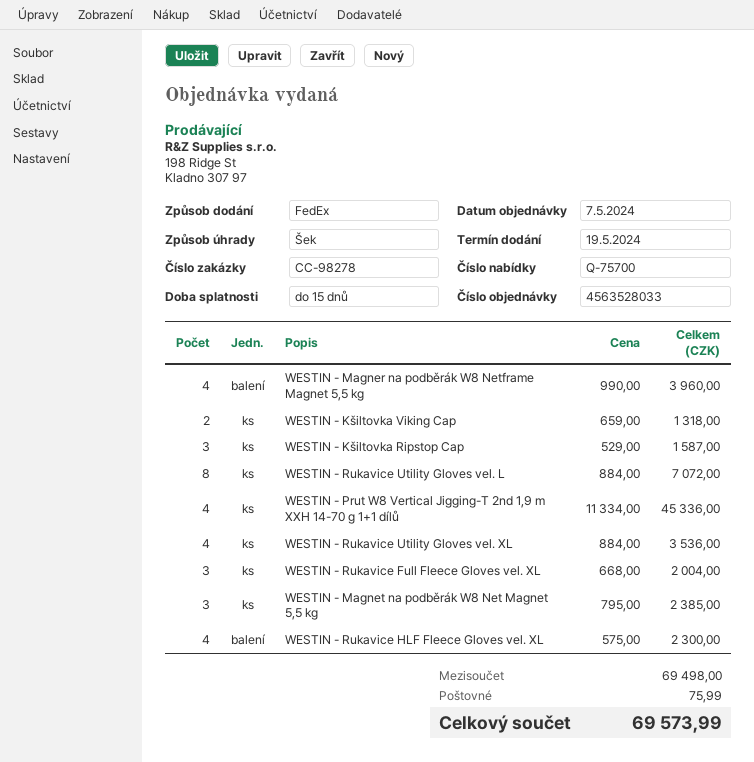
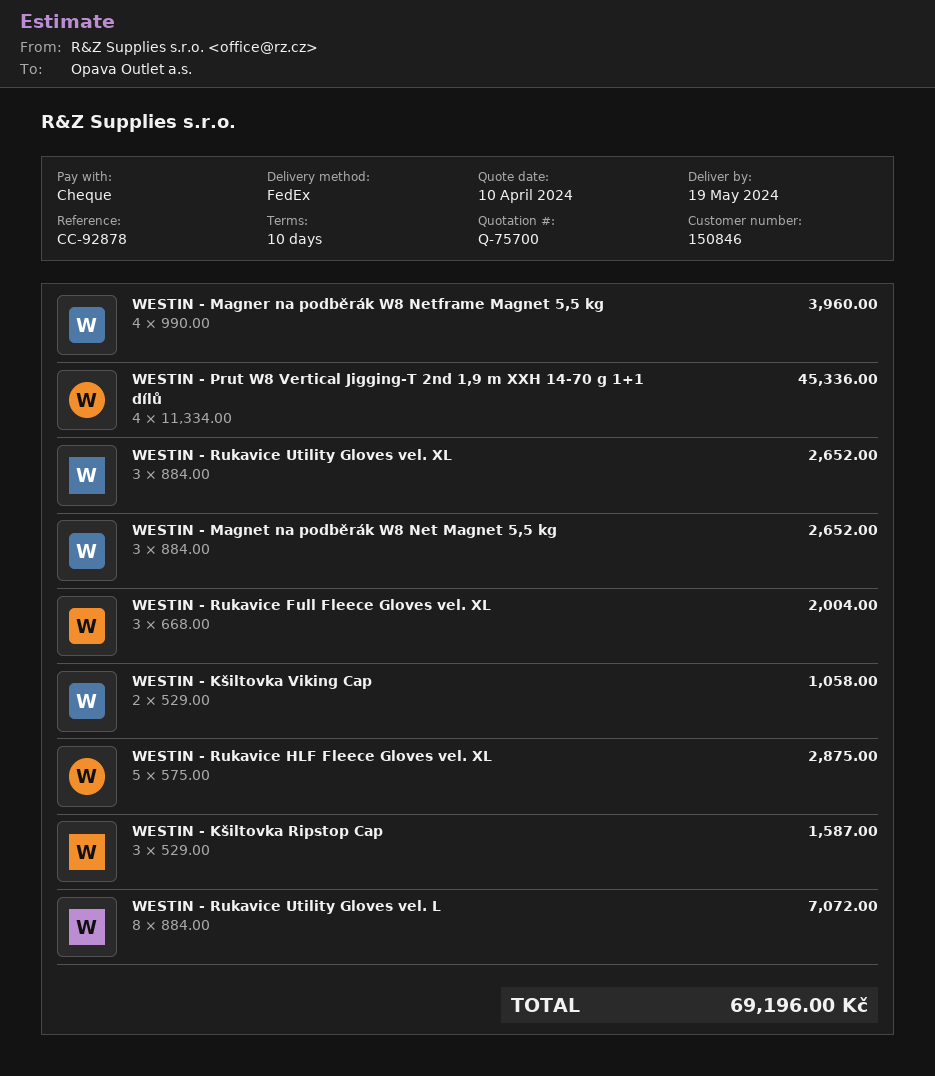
payment terms: 15 days -> 10 days
reference: CC-98278 -> CC-92878
WESTIN - Kšiltovka Viking Cap: 2 x 659.00 = 1318.00 -> 2 x 529.00 = 1058.00
WESTIN - Rukavice Utility Gloves vel. XL: 4 x 884.00 = 3536.00 -> 3 x 884.00 = 2652.00
WESTIN - Magnet na podběrák W8 Net Magnet 5,5 kg: 3 x 795.00 = 2385.00 -> 3 x 884.00 = 2652.00
WESTIN - Rukavice HLF Fleece Gloves vel. XL: 4 x 575.00 = 2300.00 -> 5 x 575.00 = 2875.00
shipping: 75.99 -> none
total: 69573.99 -> 69196.00

